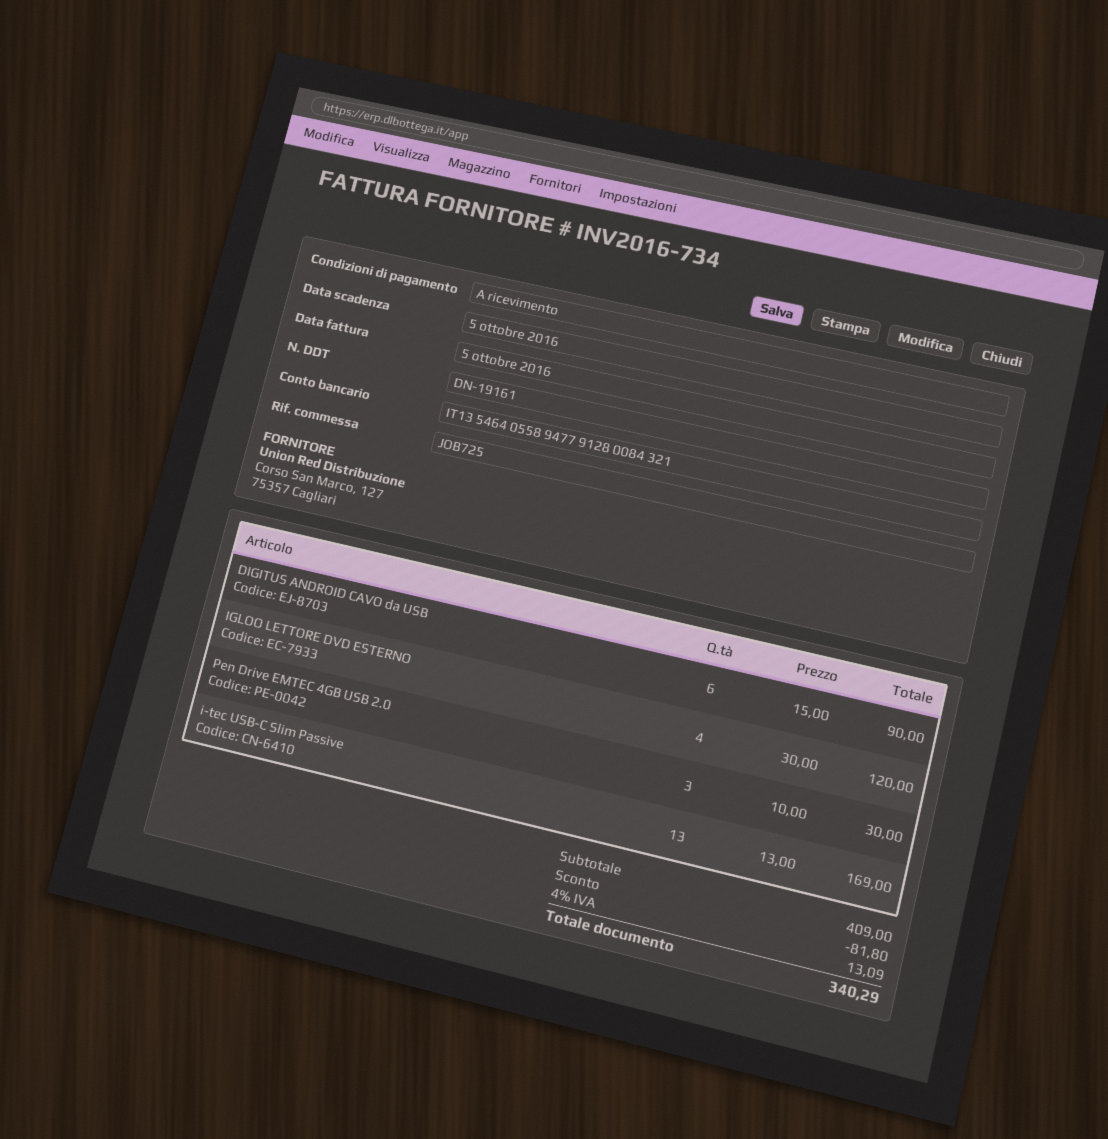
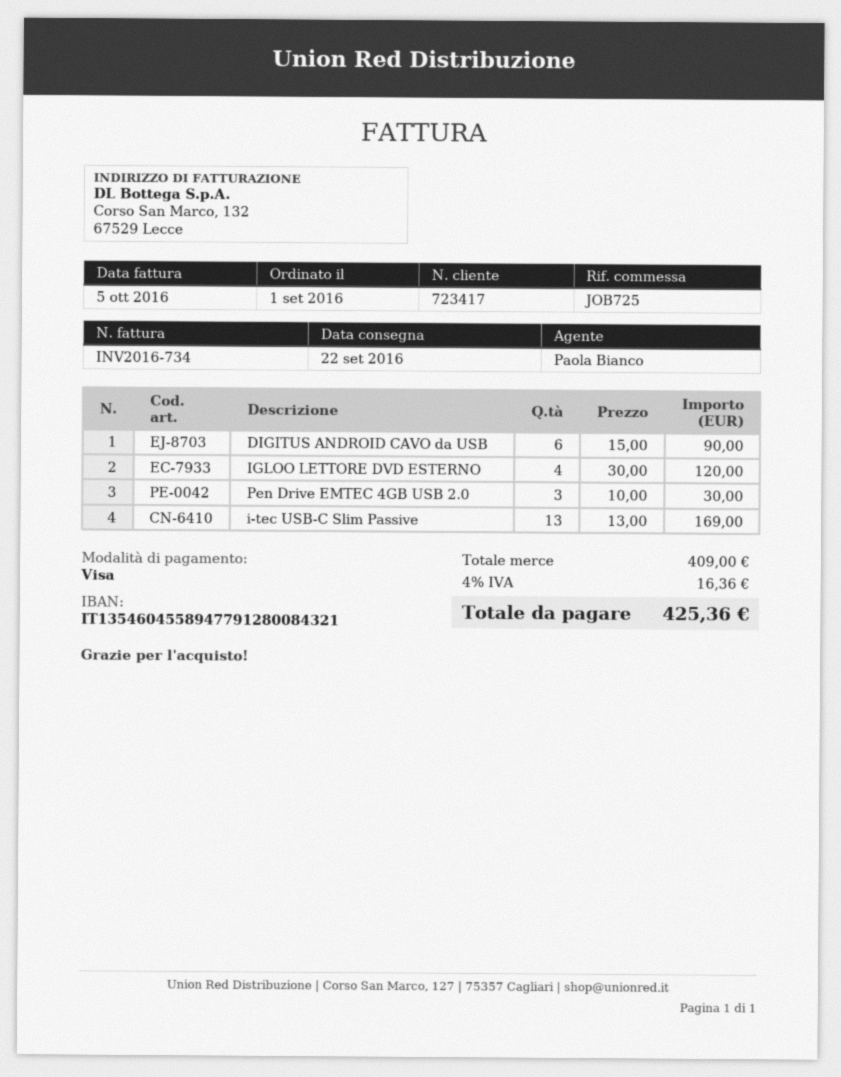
bank account: IT1354640558947791280084321 -> IT1354604558947791280084321
discount: 81.80 -> none
tax: 4% = 13.09 -> 4% = 16.36
total: 340.29 -> 425.36

